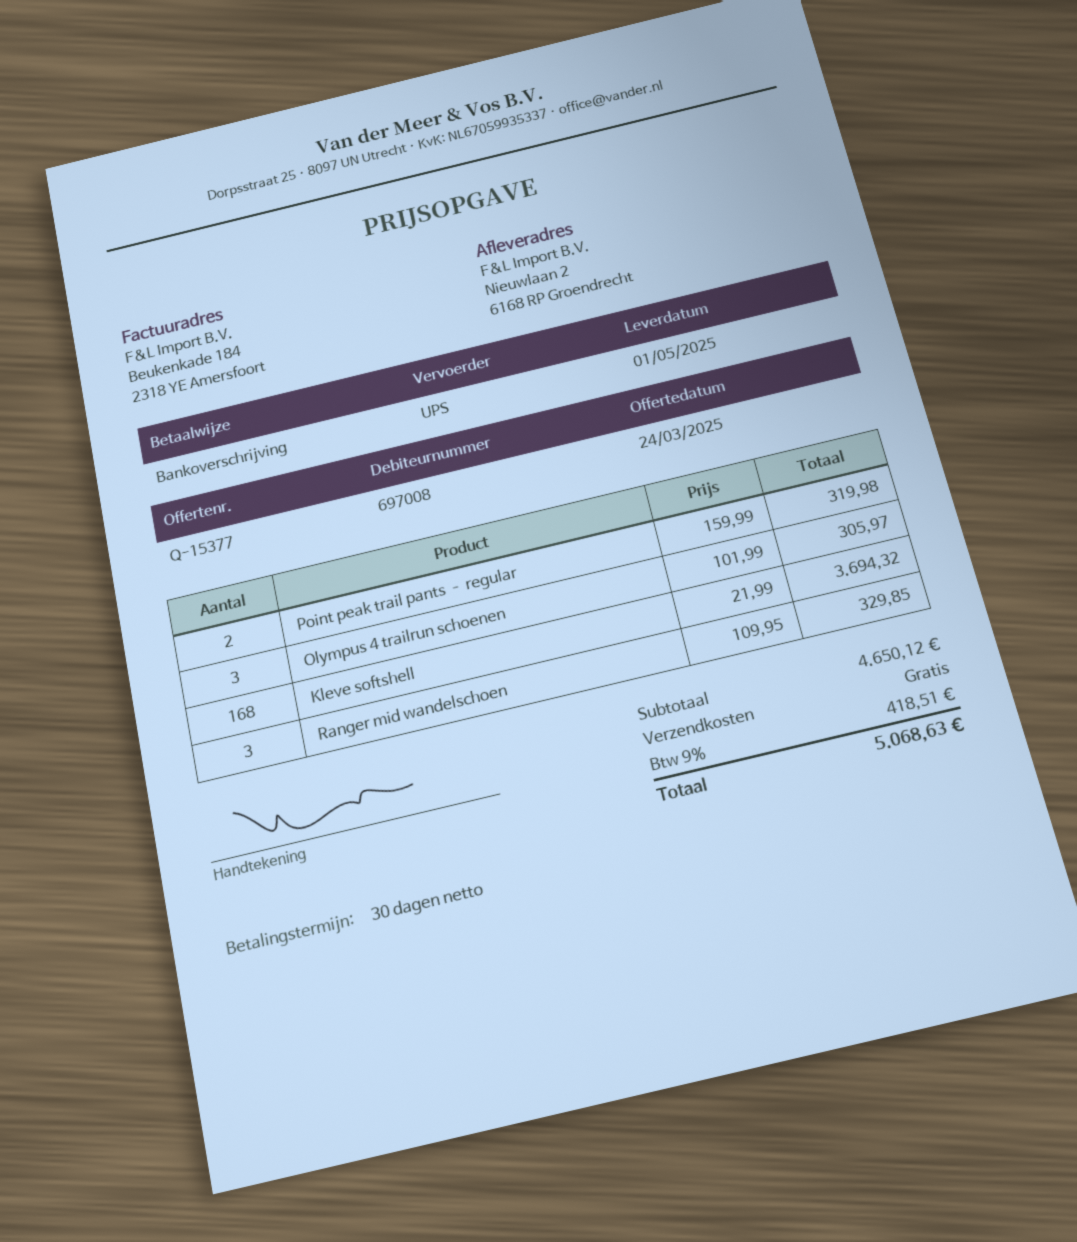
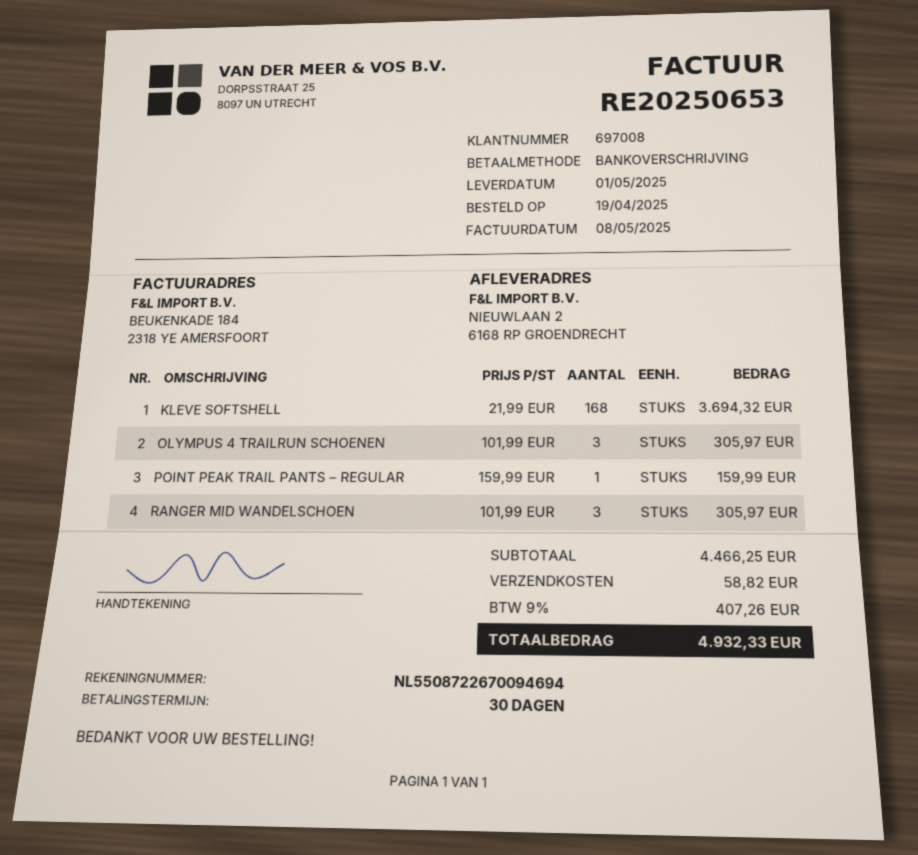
Point peak trail pants – regular: 2 x 159.99 = 319.98 -> 1 x 159.99 = 159.99
Ranger mid wandelschoen: 3 x 109.95 = 329.85 -> 3 x 101.99 = 305.97
subtotal: 4650.12 -> 4466.25
shipping: 0.00 -> 58.82
tax: 9% = 418.51 -> 9% = 407.26
total: 5068.63 -> 4932.33

